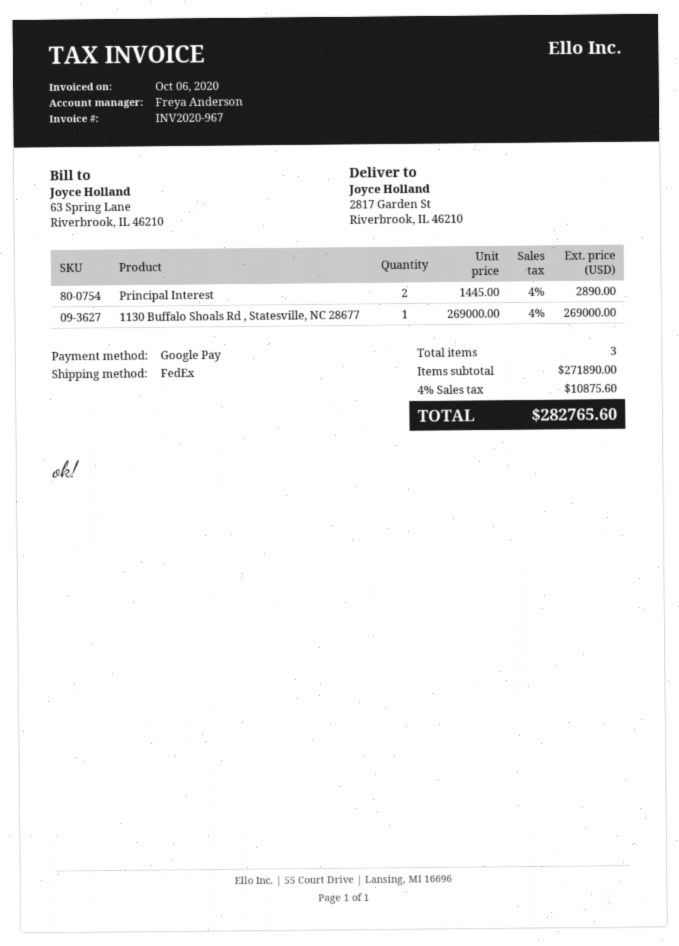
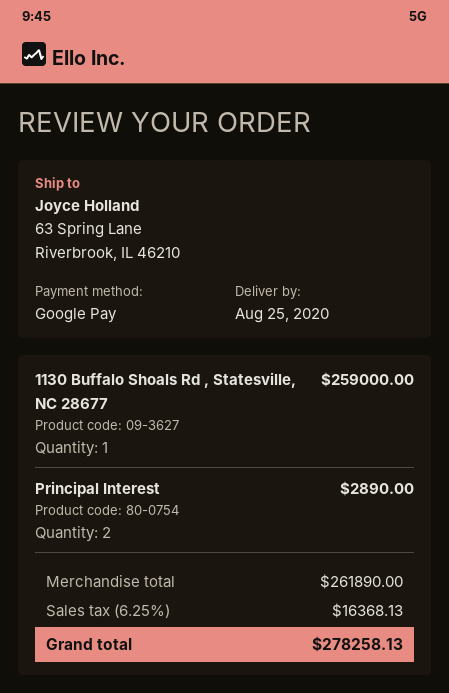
ship to: 2817 Garden St, Riverbrook, IL 46210 -> 63 Spring Lane, Riverbrook, IL 46210
1130 Buffalo Shoals Rd , Statesville, NC 28677: 1 for 269000.00 -> 1 for 259000.00
subtotal: 271890.00 -> 261890.00
tax: 4% = 10875.60 -> 6.25% = 16368.13
total: 282765.60 -> 278258.13

